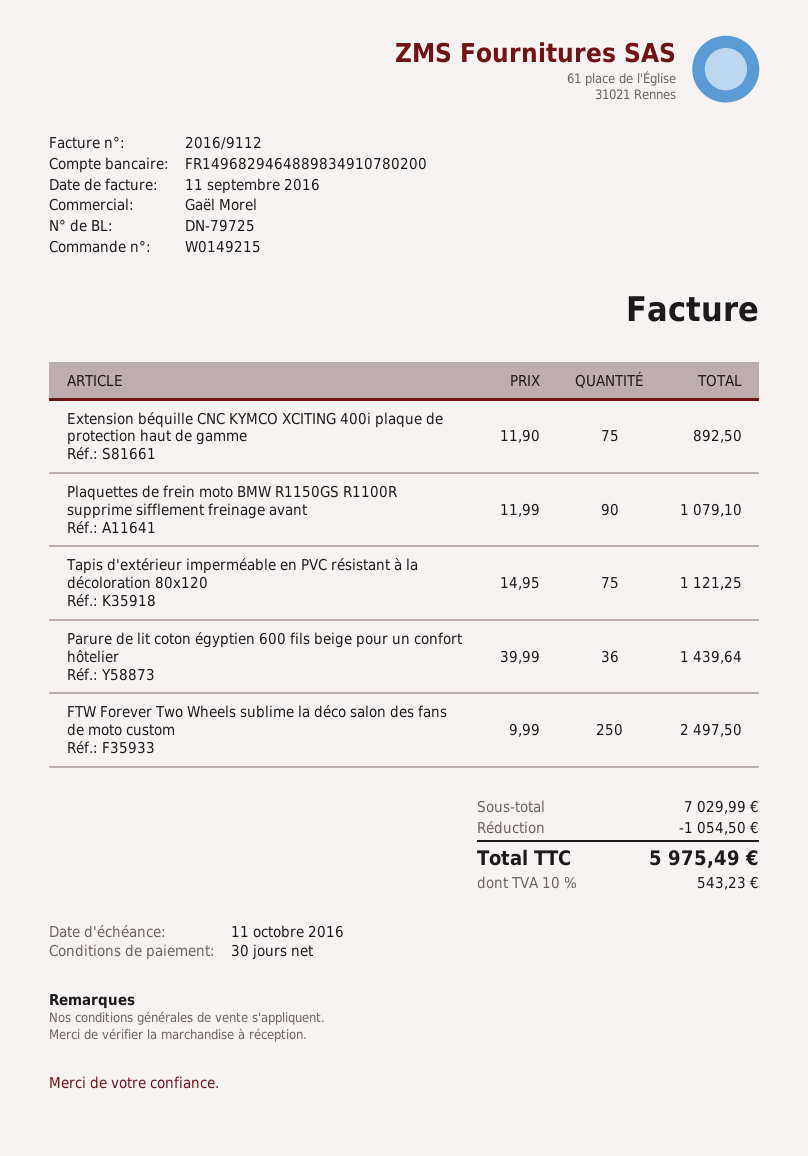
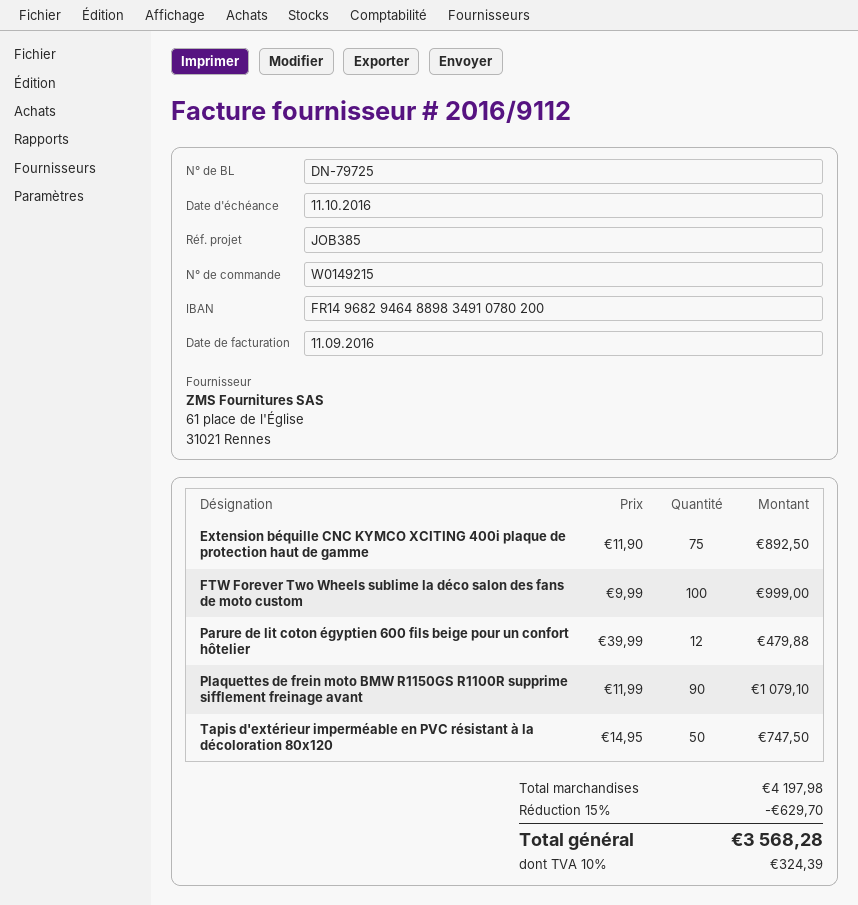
Tapis d'extérieur imperméable en PVC résistant à la décoloration 80x120: 75 x 14.95 = 1121.25 -> 50 x 14.95 = 747.50
Parure de lit coton égyptien 600 fils beige pour un confort hôtelier: 36 x 39.99 = 1439.64 -> 12 x 39.99 = 479.88
FTW Forever Two Wheels sublime la déco salon des fans de moto custom: 250 x 9.99 = 2497.50 -> 100 x 9.99 = 999.00
subtotal: 7029.99 -> 4197.98
discount: 1054.50 -> 629.70
tax: 10% = 543.23 -> 10% = 324.39
total: 5975.49 -> 3568.28

